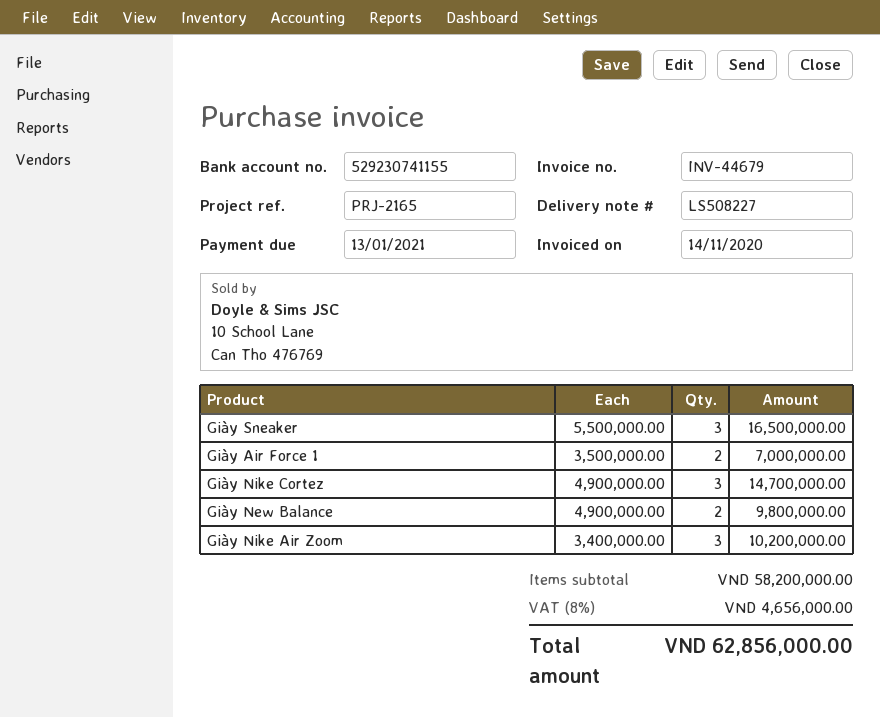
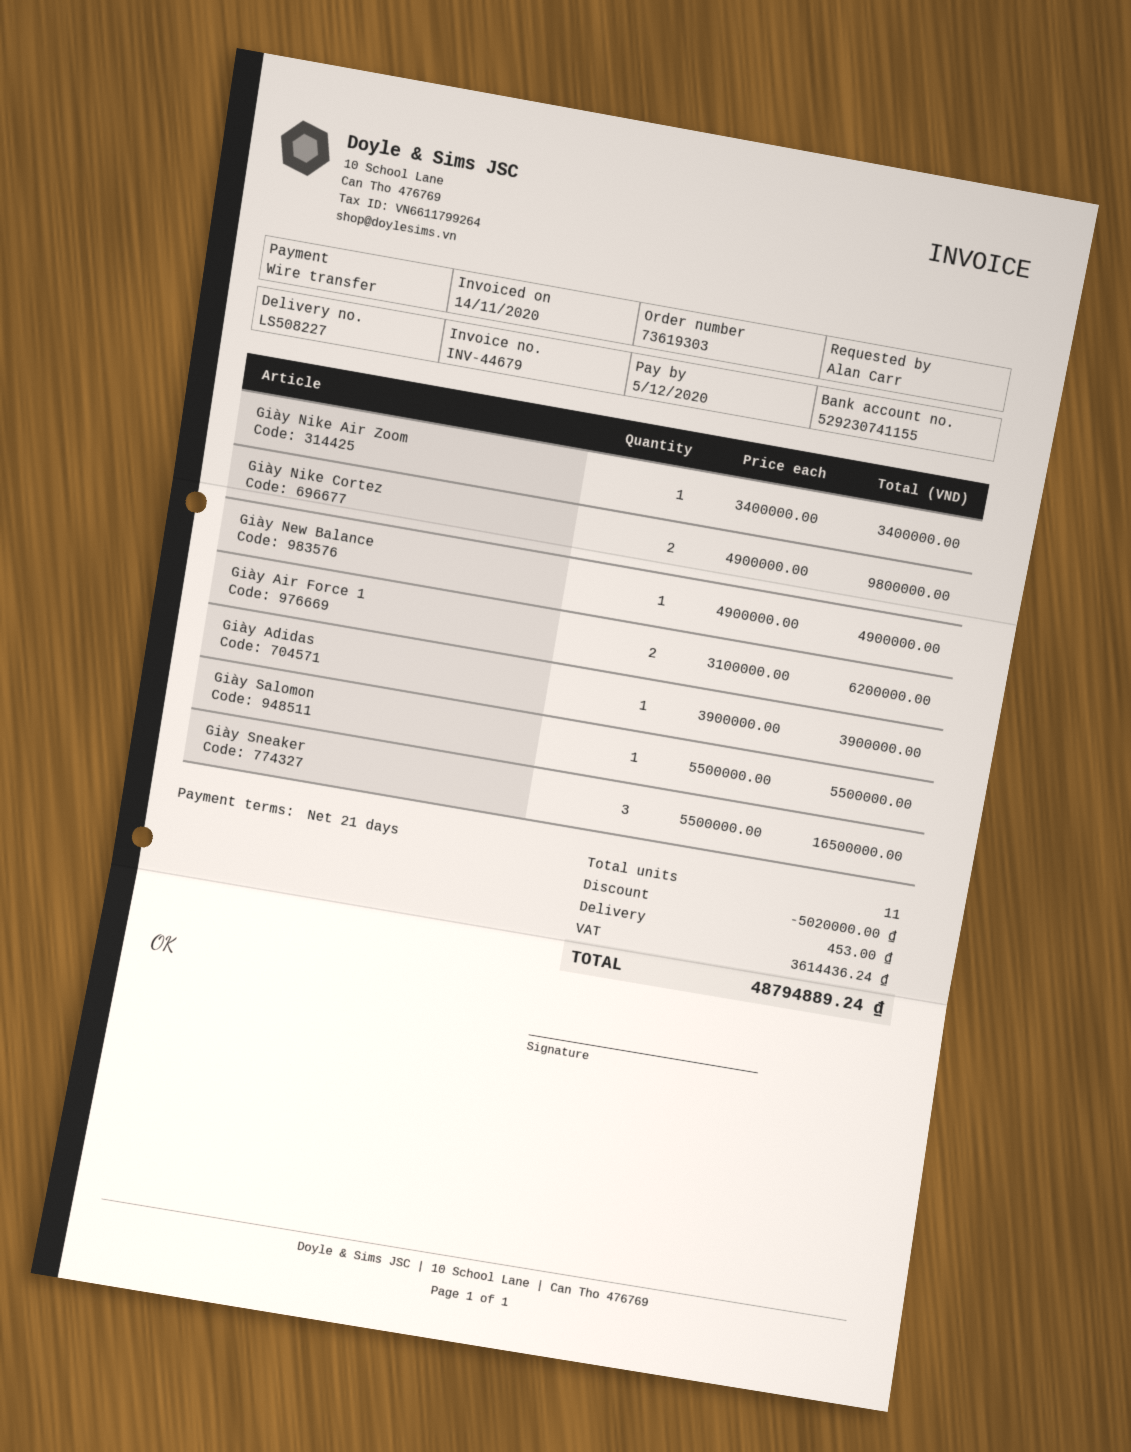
due date: 2021-01-13 -> 2020-12-05
Giày Air Force 1: 2 x 3500000.00 = 7000000.00 -> 2 x 3100000.00 = 6200000.00
Giày Nike Cortez: 3 x 4900000.00 = 14700000.00 -> 2 x 4900000.00 = 9800000.00
Giày New Balance: 2 x 4900000.00 = 9800000.00 -> 1 x 4900000.00 = 4900000.00
Giày Nike Air Zoom: 3 x 3400000.00 = 10200000.00 -> 1 x 3400000.00 = 3400000.00
Giày Adidas: none -> 1 x 3900000.00 = 3900000.00
Giày Salomon: none -> 1 x 5500000.00 = 5500000.00
discount: none -> 5020000.00
shipping: none -> 453.00
tax: 4656000.00 -> 3614436.24
total: 62856000.00 -> 48794889.24

